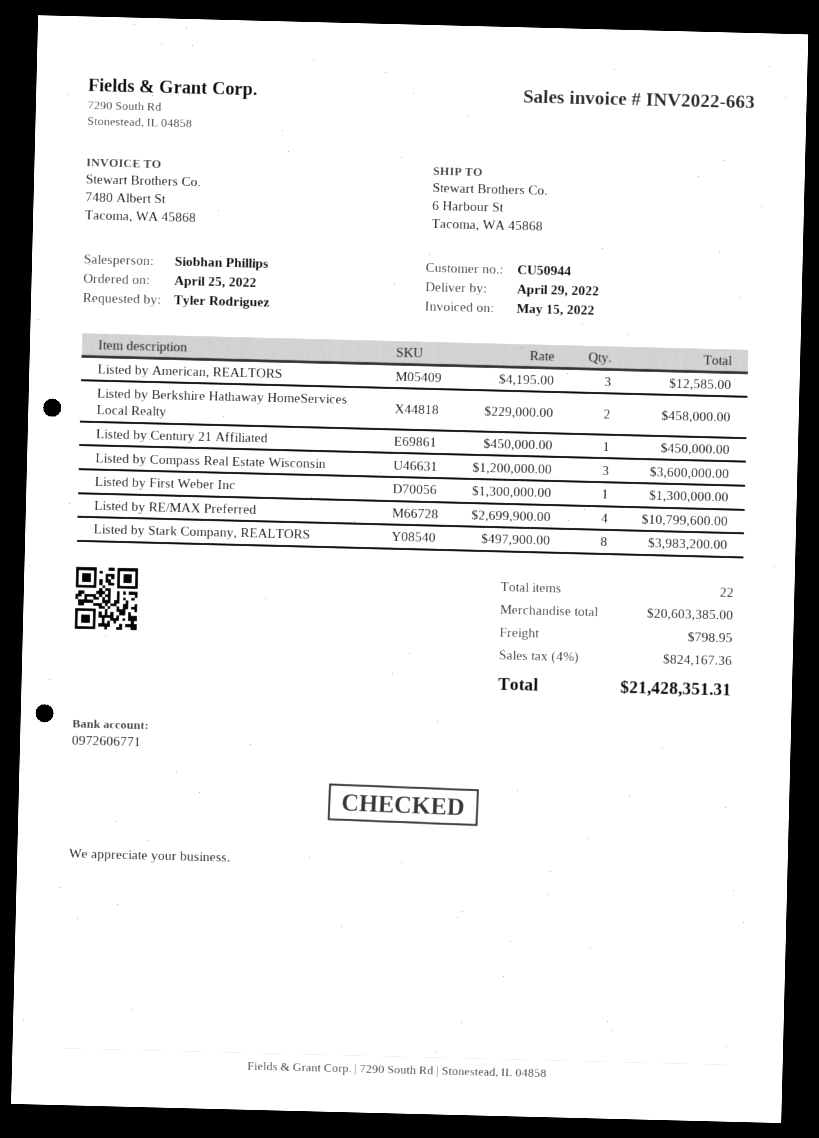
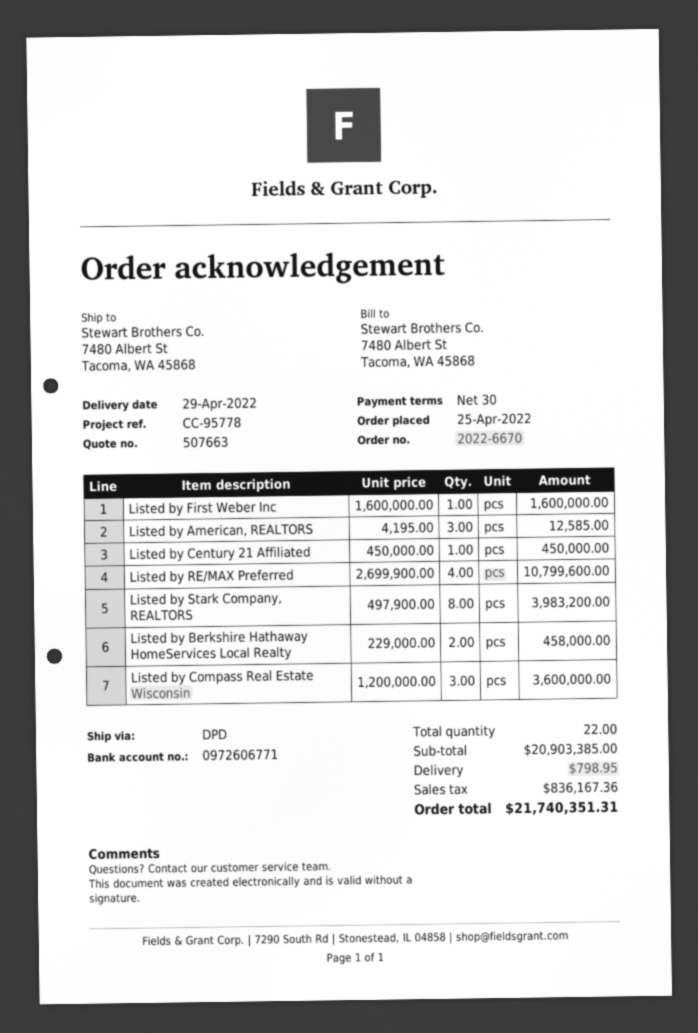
ship to: 6 Harbour St, Tacoma, WA 45868 -> 7480 Albert St, Tacoma, WA 45868
Listed by First Weber Inc: 1 x 1300000.00 = 1300000.00 -> 1 x 1600000.00 = 1600000.00
subtotal: 20603385.00 -> 20903385.00
tax: 824167.36 -> 836167.36
total: 21428351.31 -> 21740351.31

